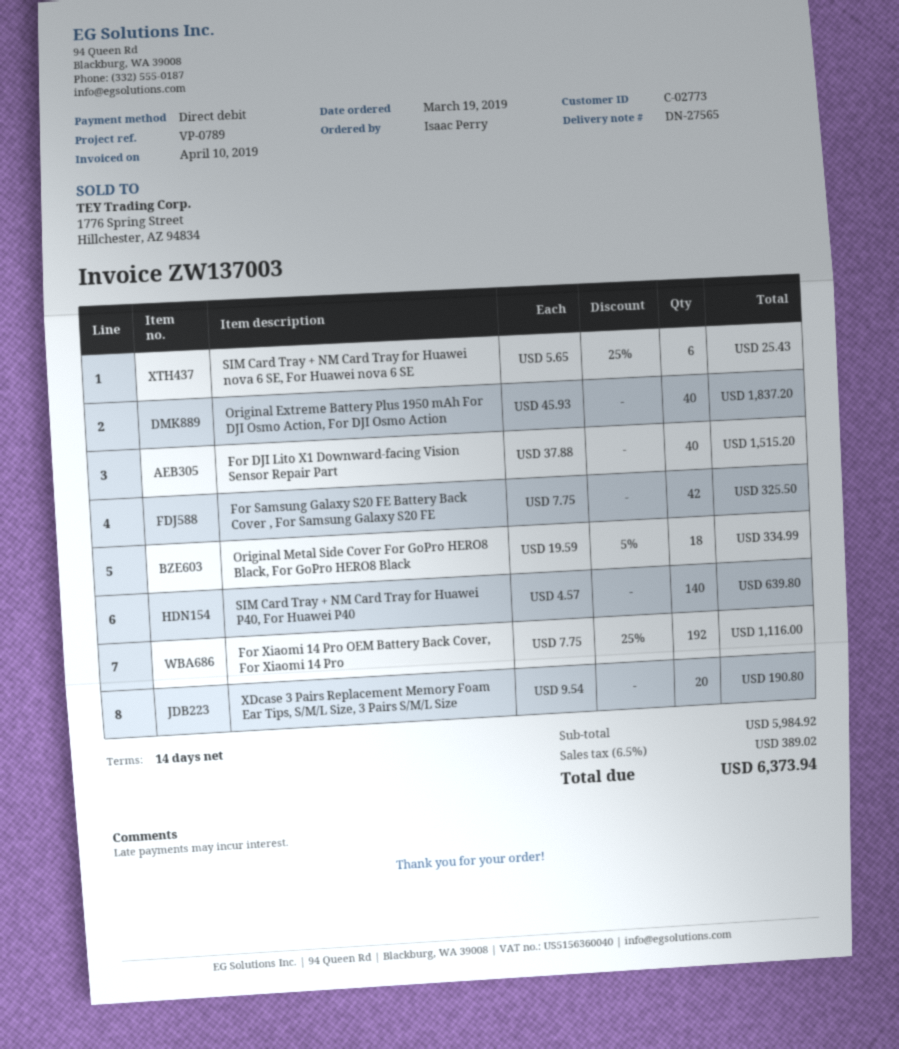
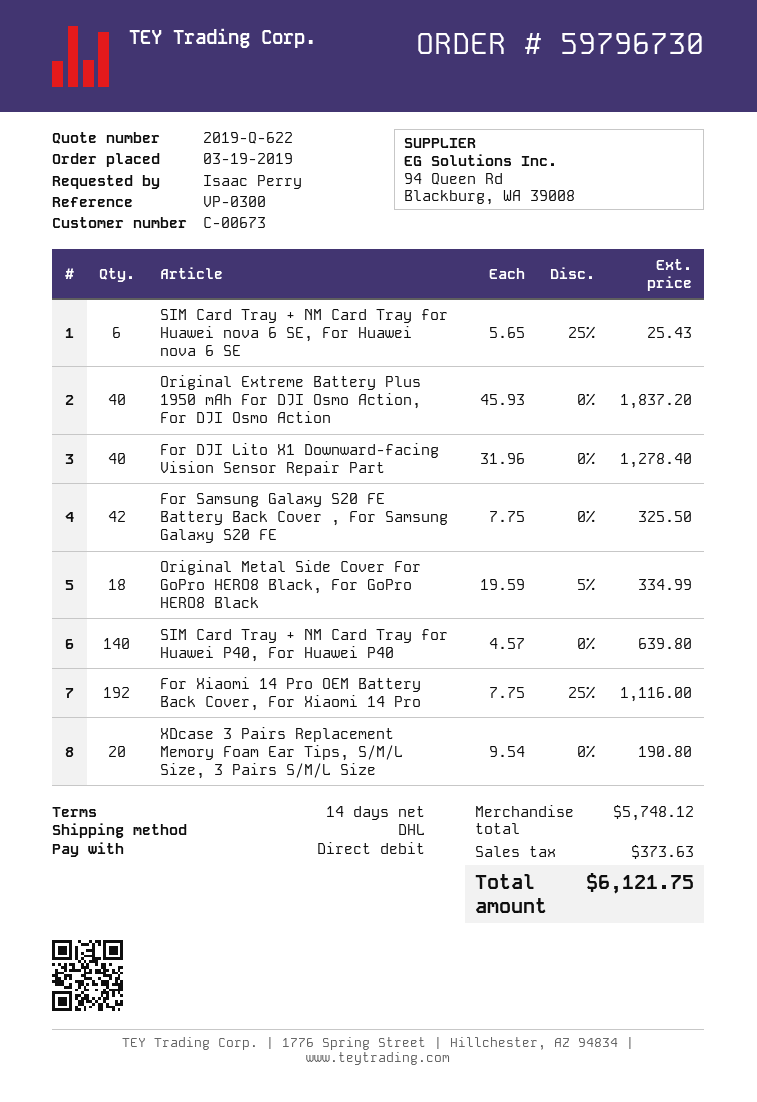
customer number: C-02773 -> C-00673
reference: VP-0789 -> VP-0300
For DJI Lito X1 Downward-facing Vision Sensor Repair Part: 40 x 37.88 = 1515.20 -> 40 x 31.96 = 1278.40
subtotal: 5984.92 -> 5748.12
tax: 389.02 -> 373.63
total: 6373.94 -> 6121.75

